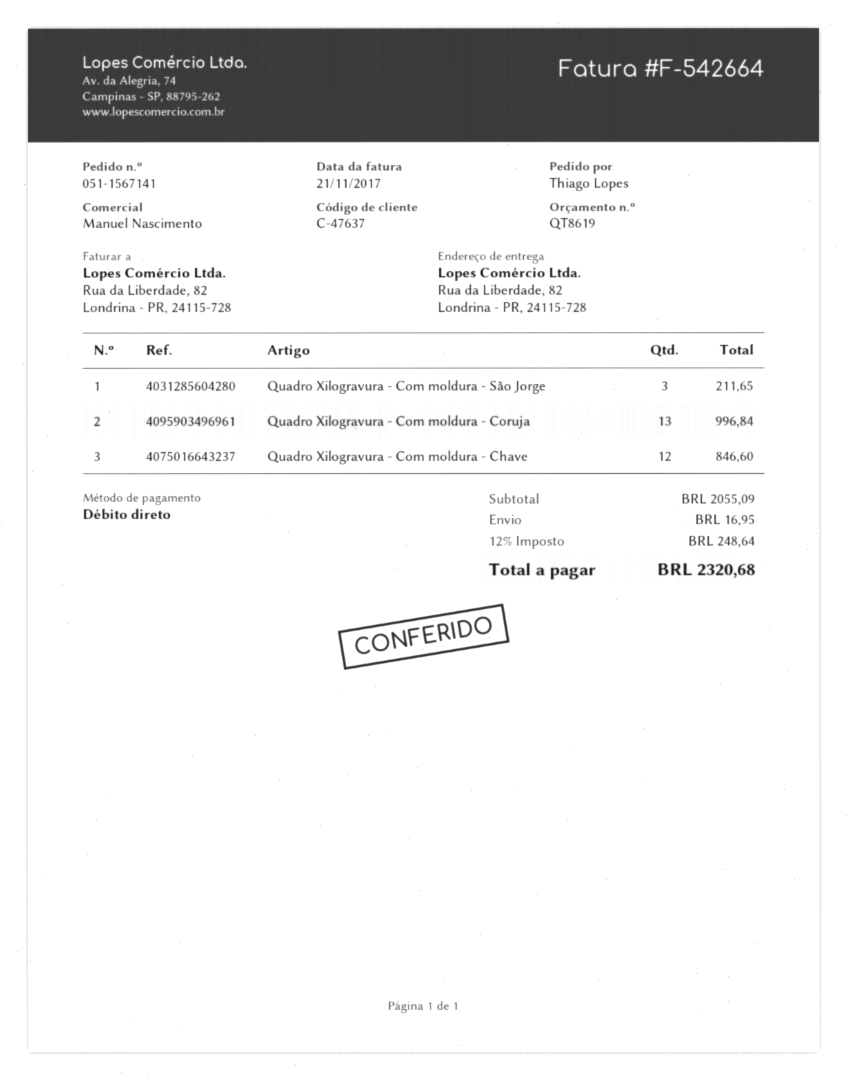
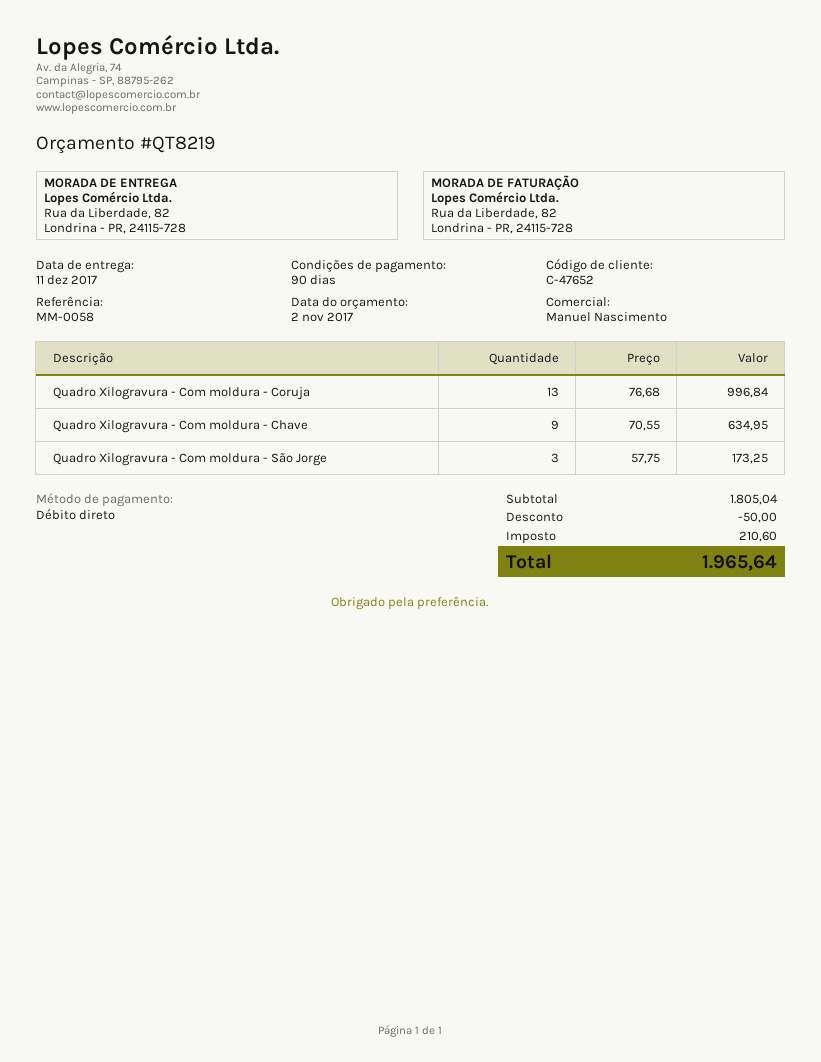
quote number: QT8619 -> QT8219
customer number: C-47637 -> C-47652
Quadro Xilogravura - Com moldura - São Jorge: 3 for 211.65 -> 3 for 173.25
Quadro Xilogravura - Com moldura - Chave: 12 for 846.60 -> 9 for 634.95
subtotal: 2055.09 -> 1805.04
discount: none -> 50.00
shipping: 16.95 -> none
tax: 248.64 -> 210.60
total: 2320.68 -> 1965.64

